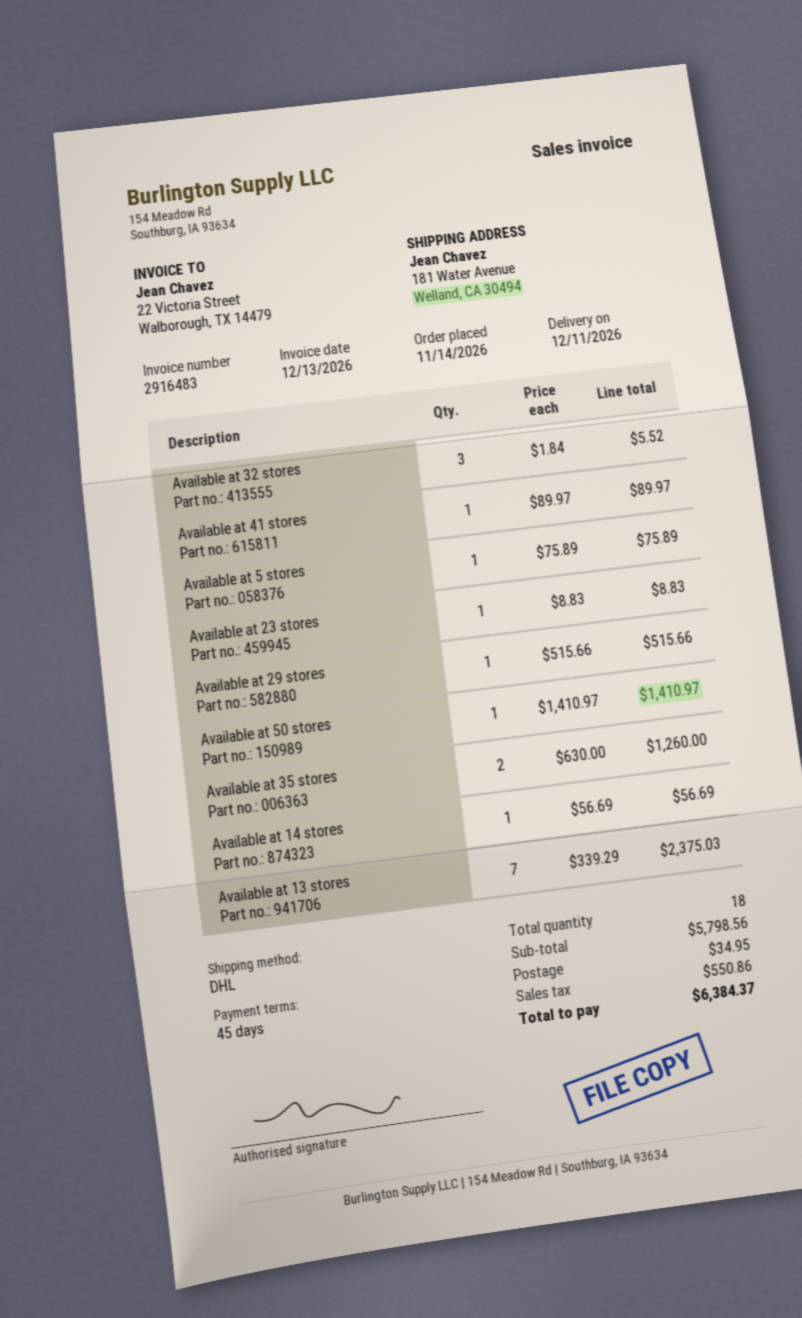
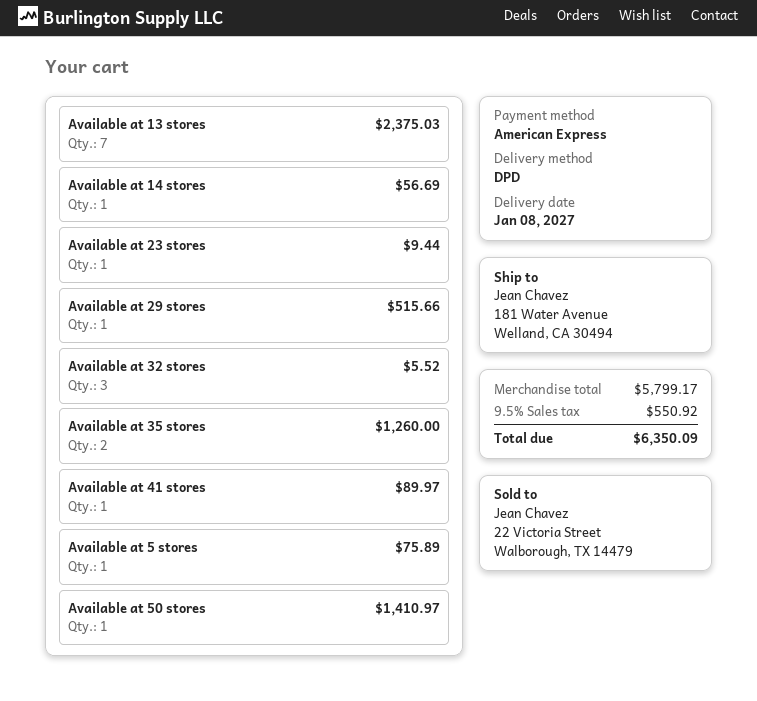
delivery date: 2026-12-11 -> 2027-01-08
shipping method: DHL -> DPD
Available at 23 stores: 1 for 8.83 -> 1 for 9.44
subtotal: 5798.56 -> 5799.17
shipping: 34.95 -> none
tax: 550.86 -> 550.92
total: 6384.37 -> 6350.09

